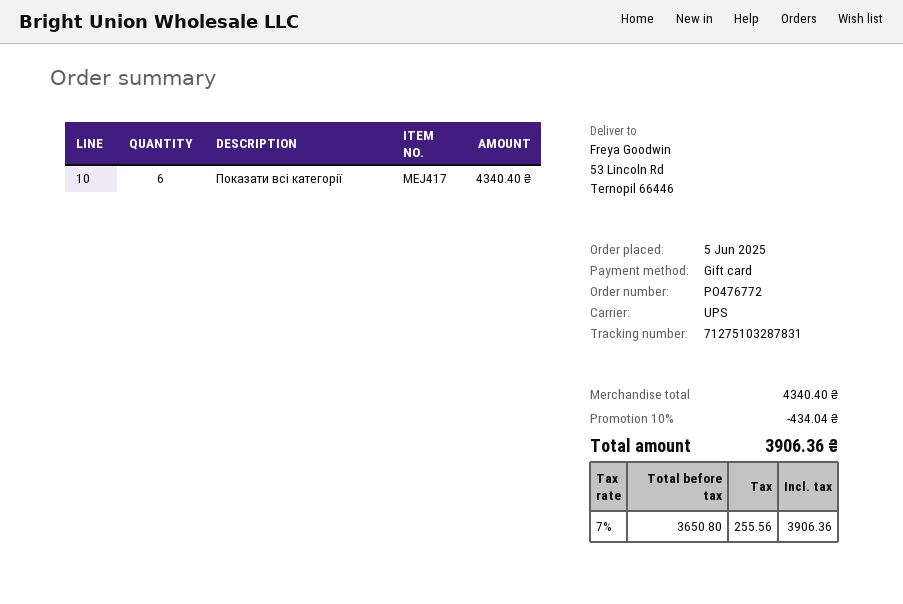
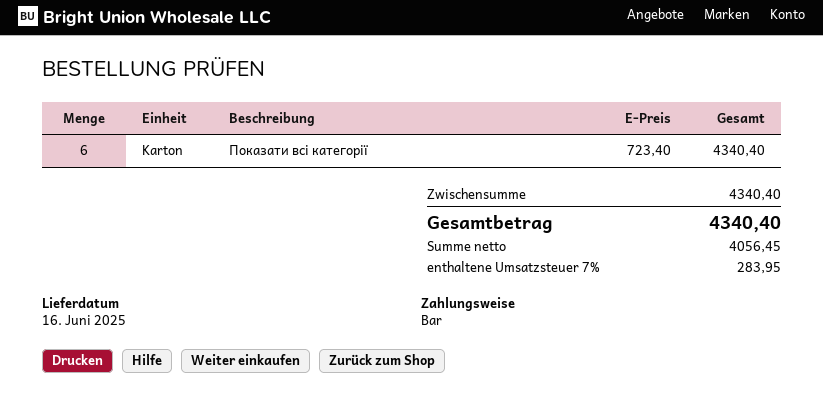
payment method: gift card -> cash
discount: 10% = 434.04 -> none
net: 3650.80 -> 4056.45
tax: 7% = 255.56 -> 7% = 283.95
total: 3906.36 -> 4340.40

